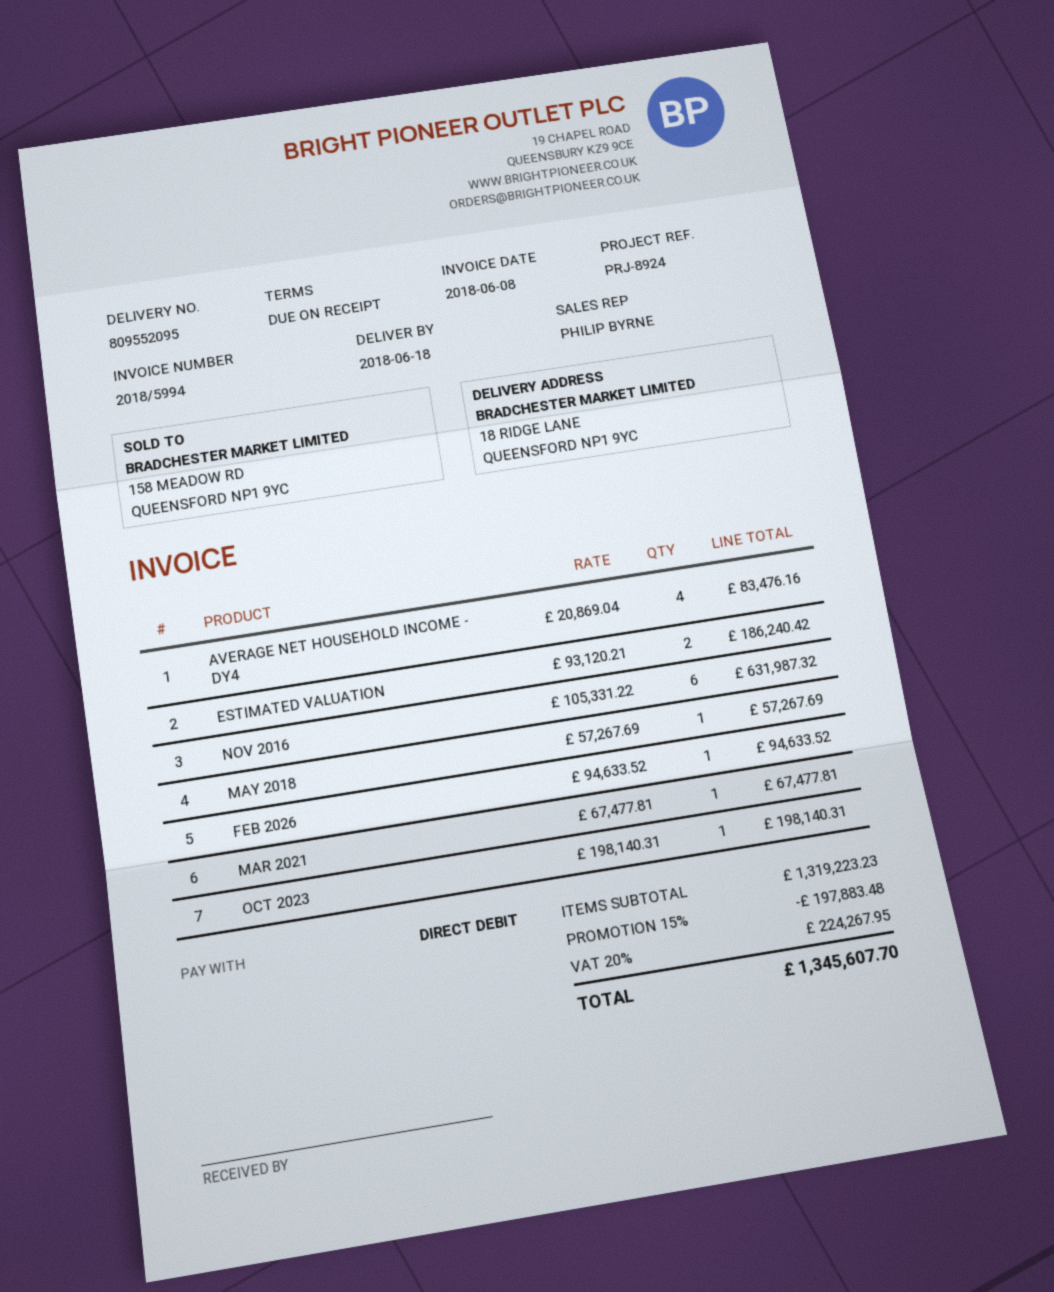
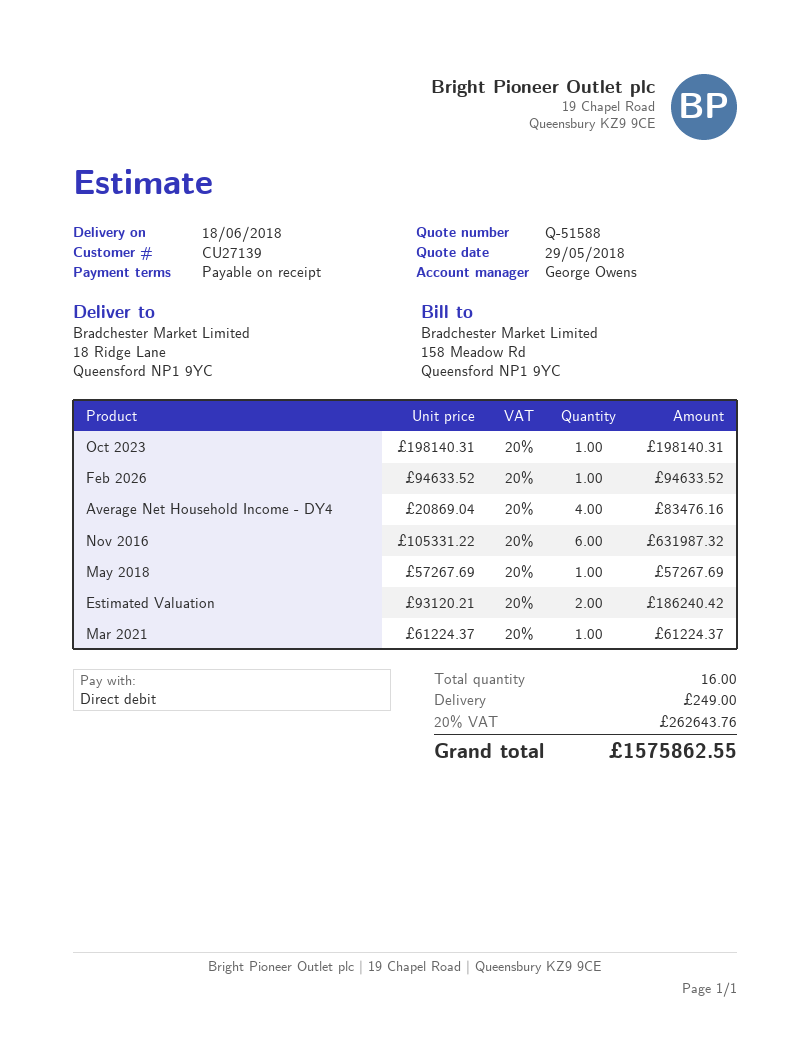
sales rep: PHILIP BYRNE -> George Owens
MAR 2021: 1 x 67477.81 = 67477.81 -> 1 x 61224.37 = 61224.37
discount: 15% = 197883.48 -> none
shipping: none -> 249.00
tax: 20% = 224267.95 -> 20% = 262643.76
total: 1345607.70 -> 1575862.55

